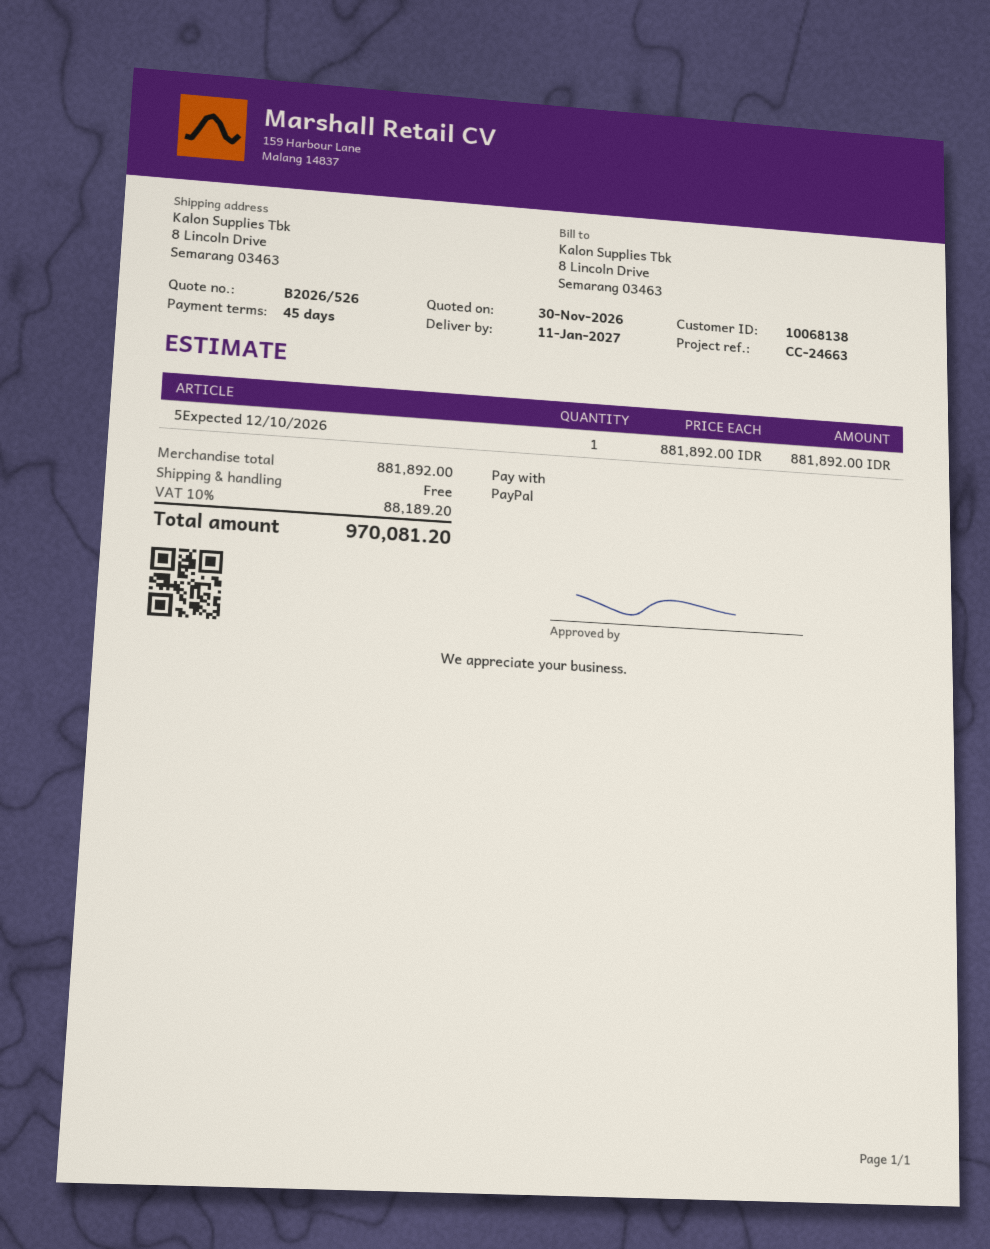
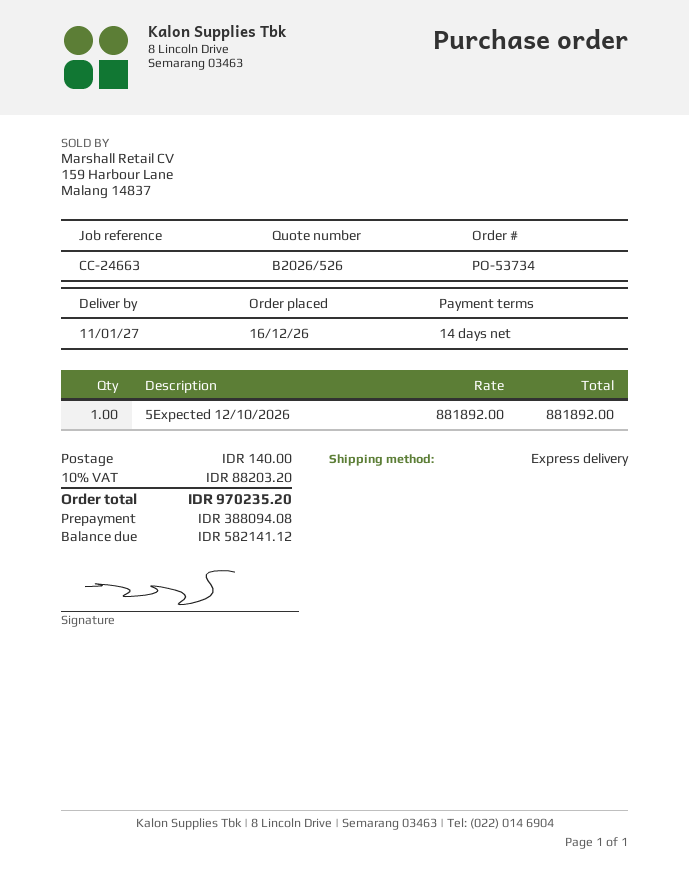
payment terms: 45 days -> 14 days
shipping: 0.00 -> 140.00
tax: 10% = 88189.20 -> 10% = 88203.20
total: 970081.20 -> 970235.20

